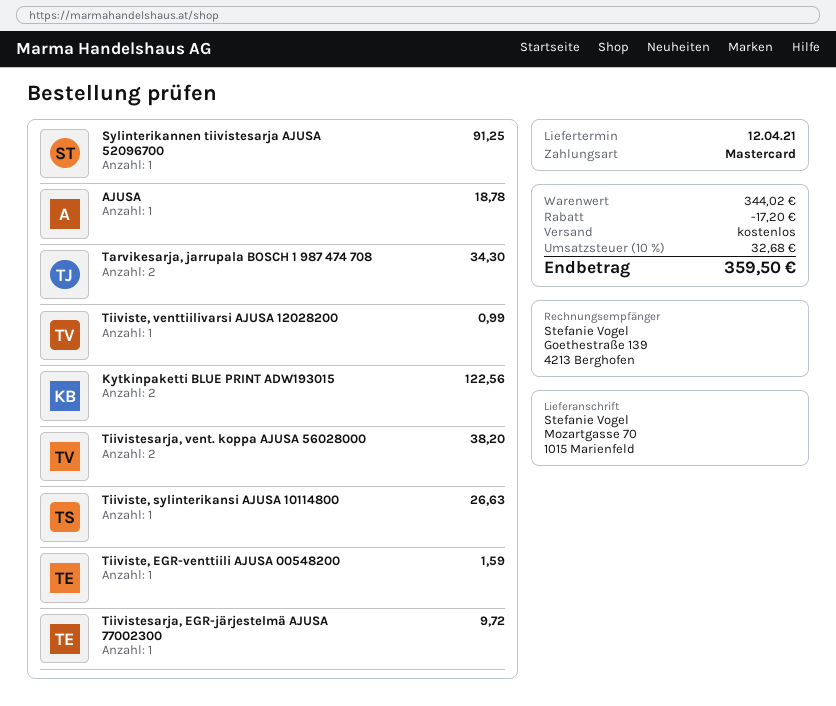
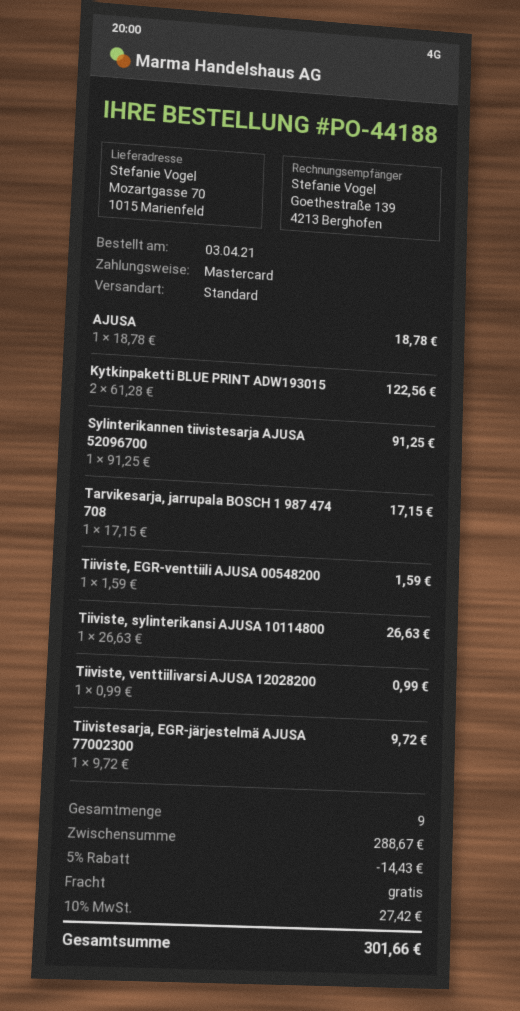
Tarvikesarja, jarrupala BOSCH 1 987 474 708: 2 for 34.30 -> 1 for 17.15
Tiivistesarja, vent. koppa AJUSA 56028000: 2 for 38.20 -> none
subtotal: 344.02 -> 288.67
discount: 17.20 -> 14.43
tax: 10% = 32.68 -> 10% = 27.42
total: 359.50 -> 301.66

